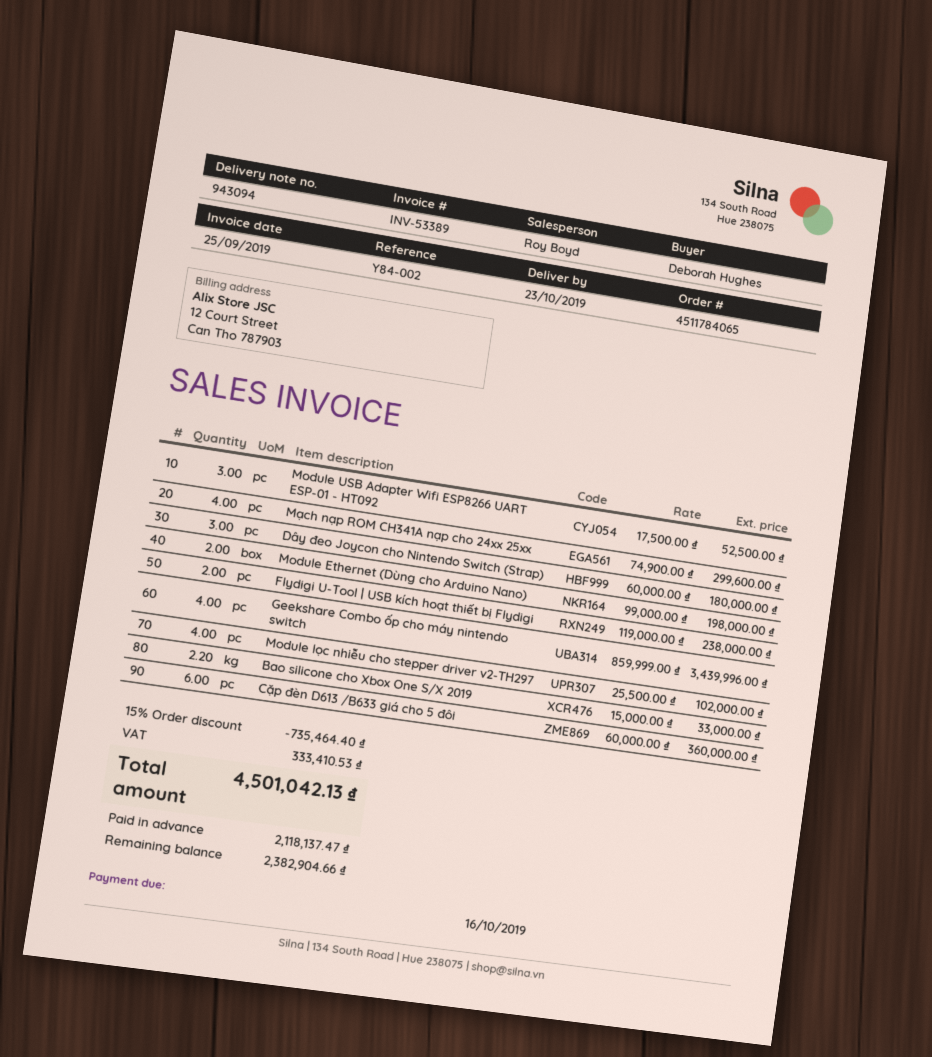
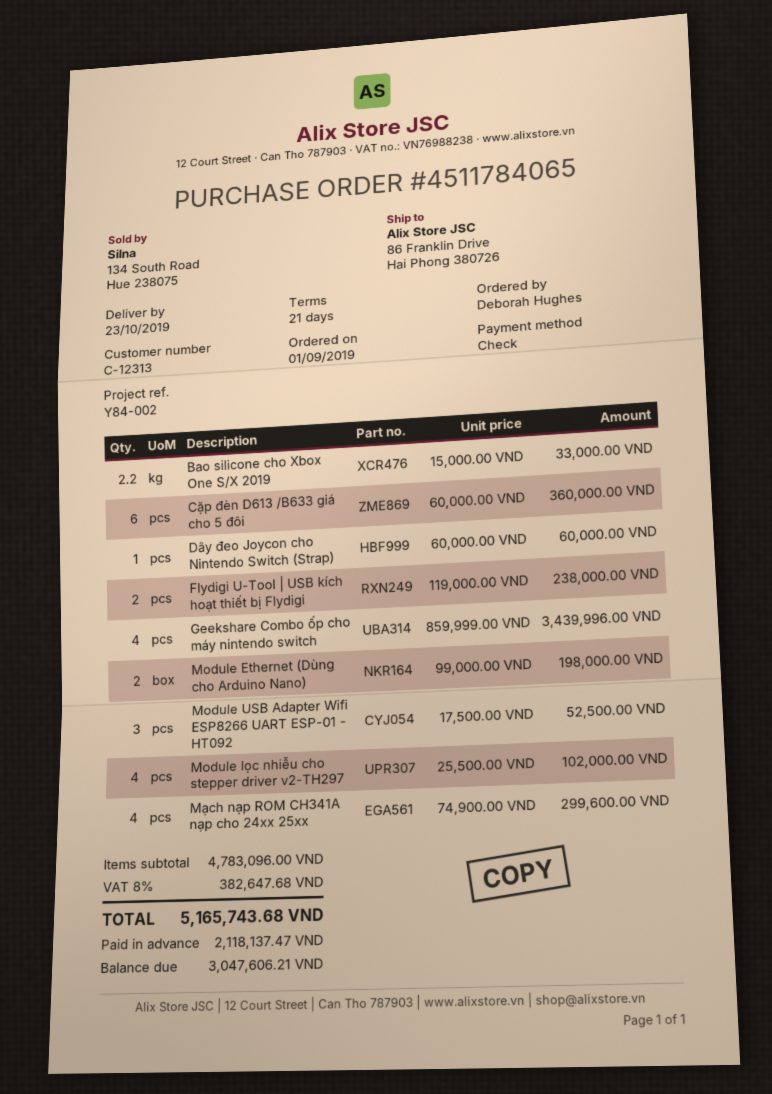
Dây đeo Joycon cho Nintendo Switch (Strap): 3 x 60000.00 = 180000.00 -> 1 x 60000.00 = 60000.00
discount: 15% = 735464.40 -> none
tax: 333410.53 -> 382647.68
total: 4501042.13 -> 5165743.68
balance: 2382904.66 -> 3047606.21

